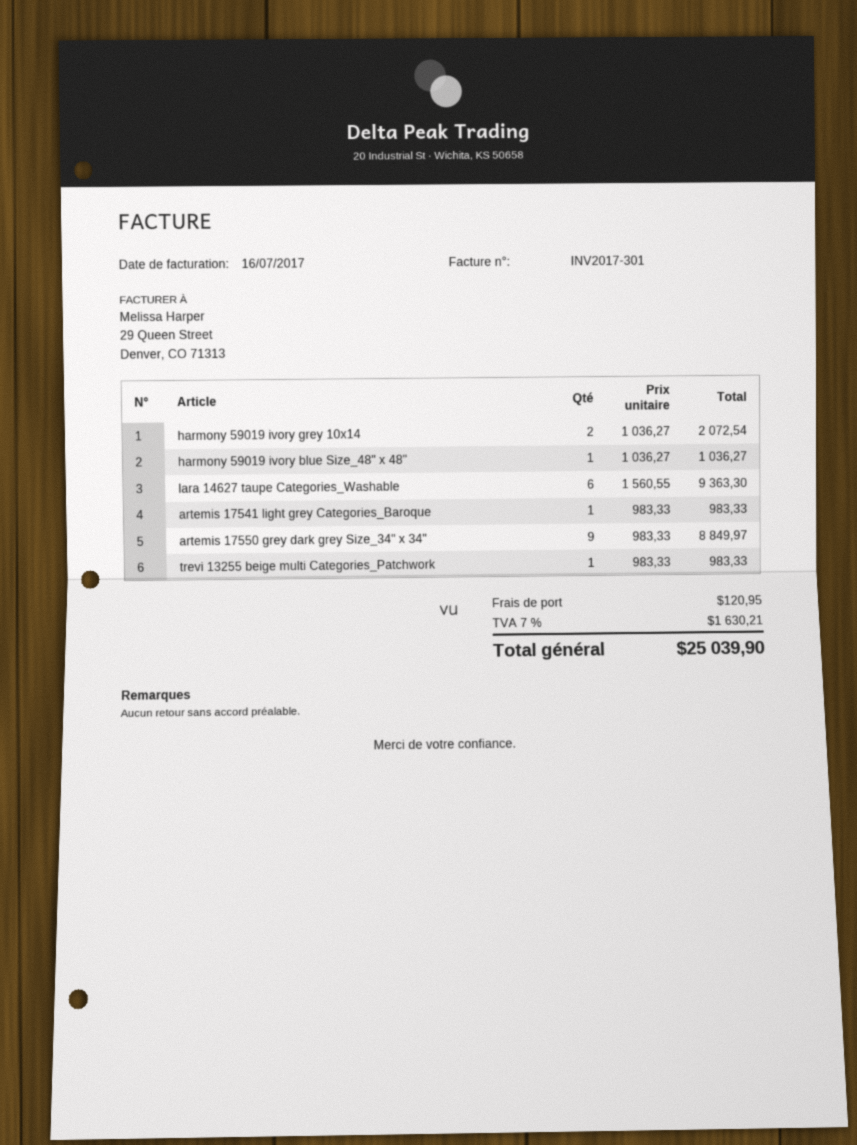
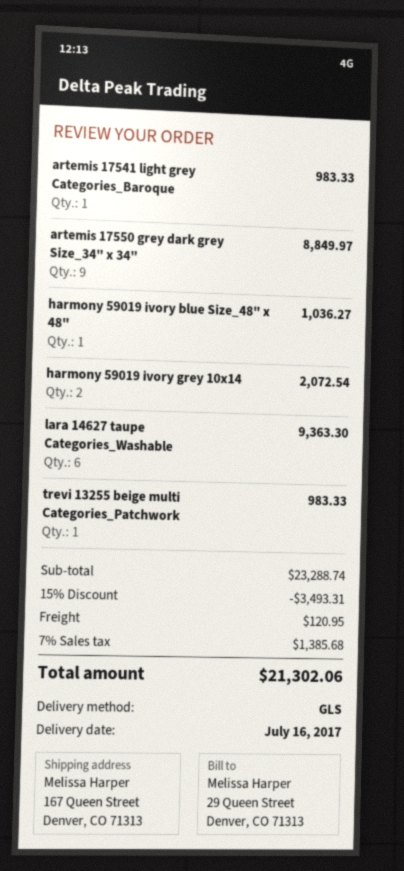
discount: none -> 15% = 3493.31
tax: 7% = 1630.21 -> 7% = 1385.68
total: 25039.90 -> 21302.06

